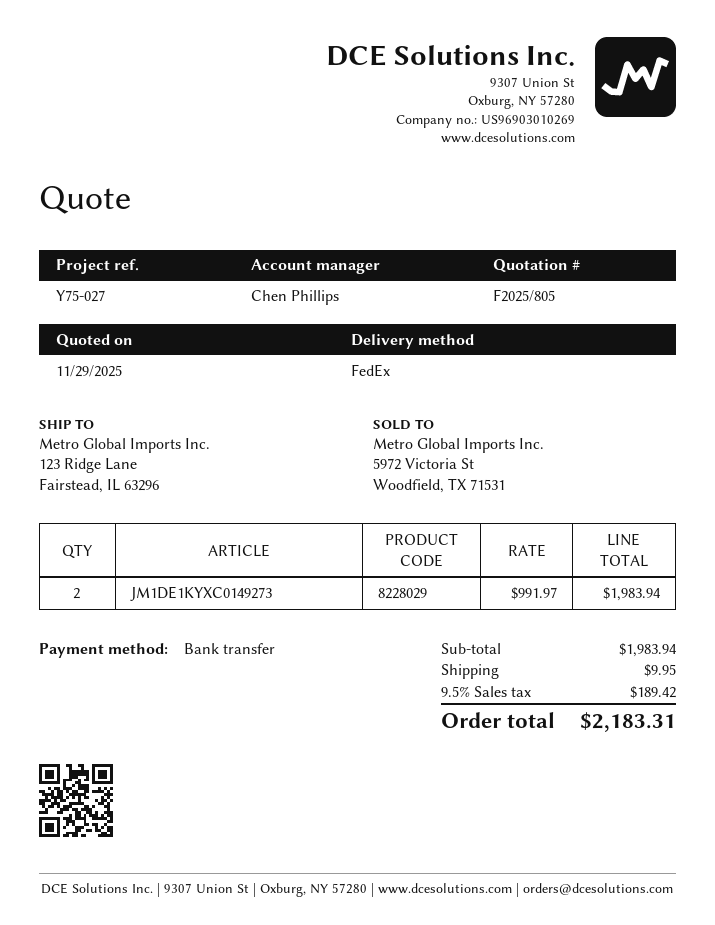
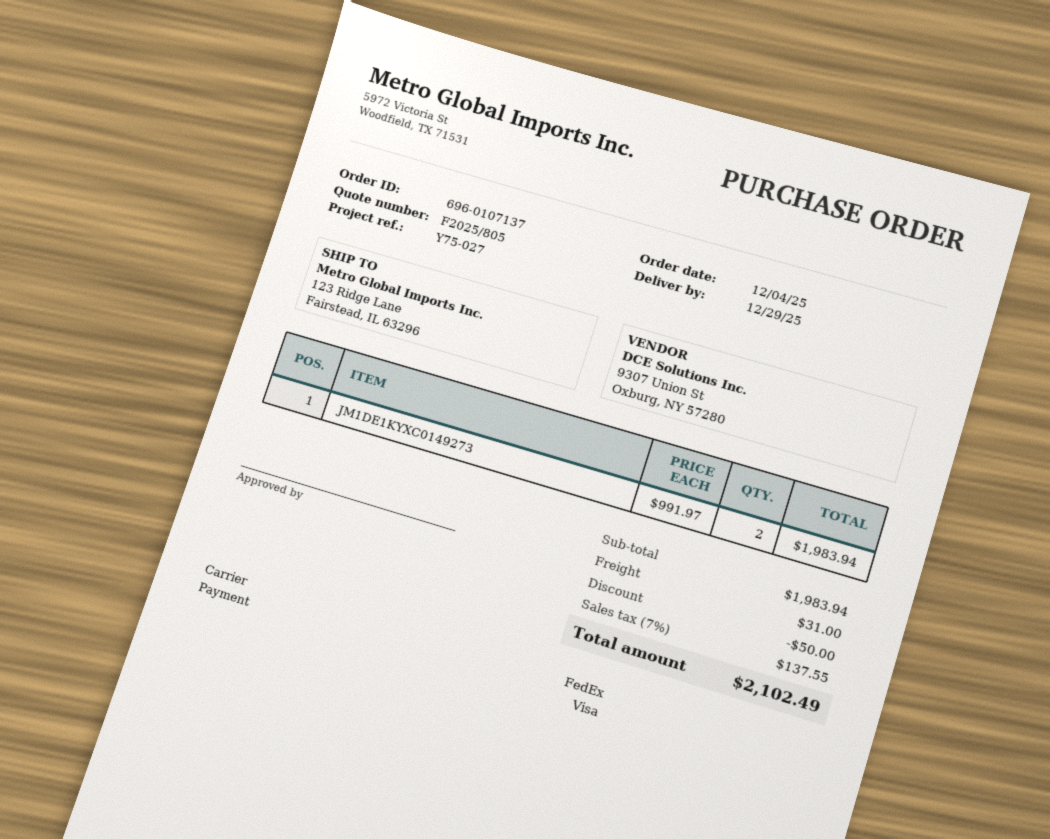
payment method: bank transfer -> Visa
discount: none -> 50.00
shipping: 9.95 -> 31.00
tax: 9.5% = 189.42 -> 7% = 137.55
total: 2183.31 -> 2102.49

